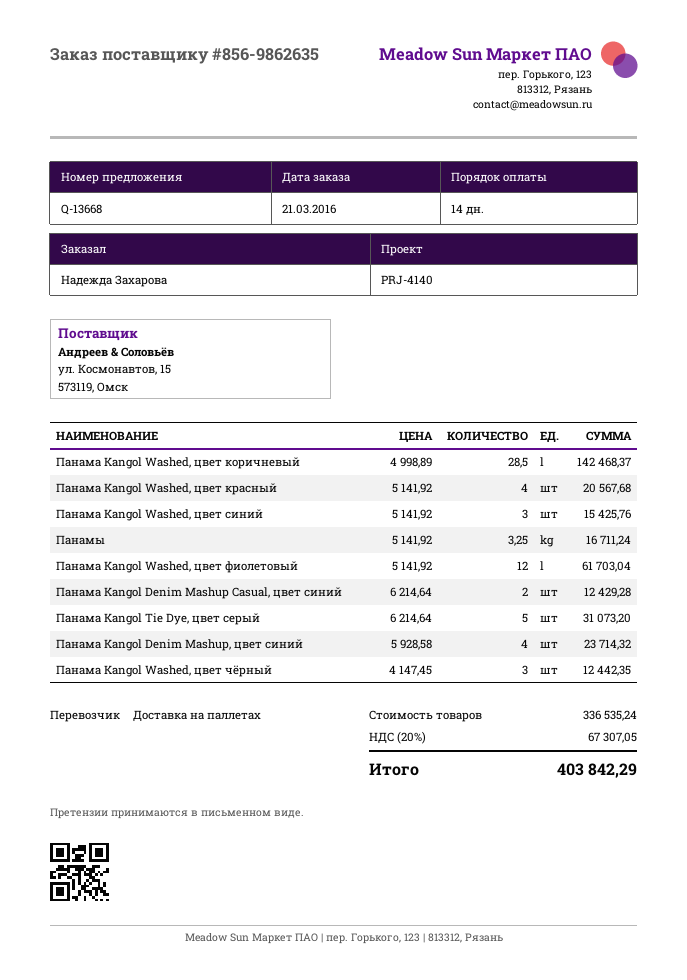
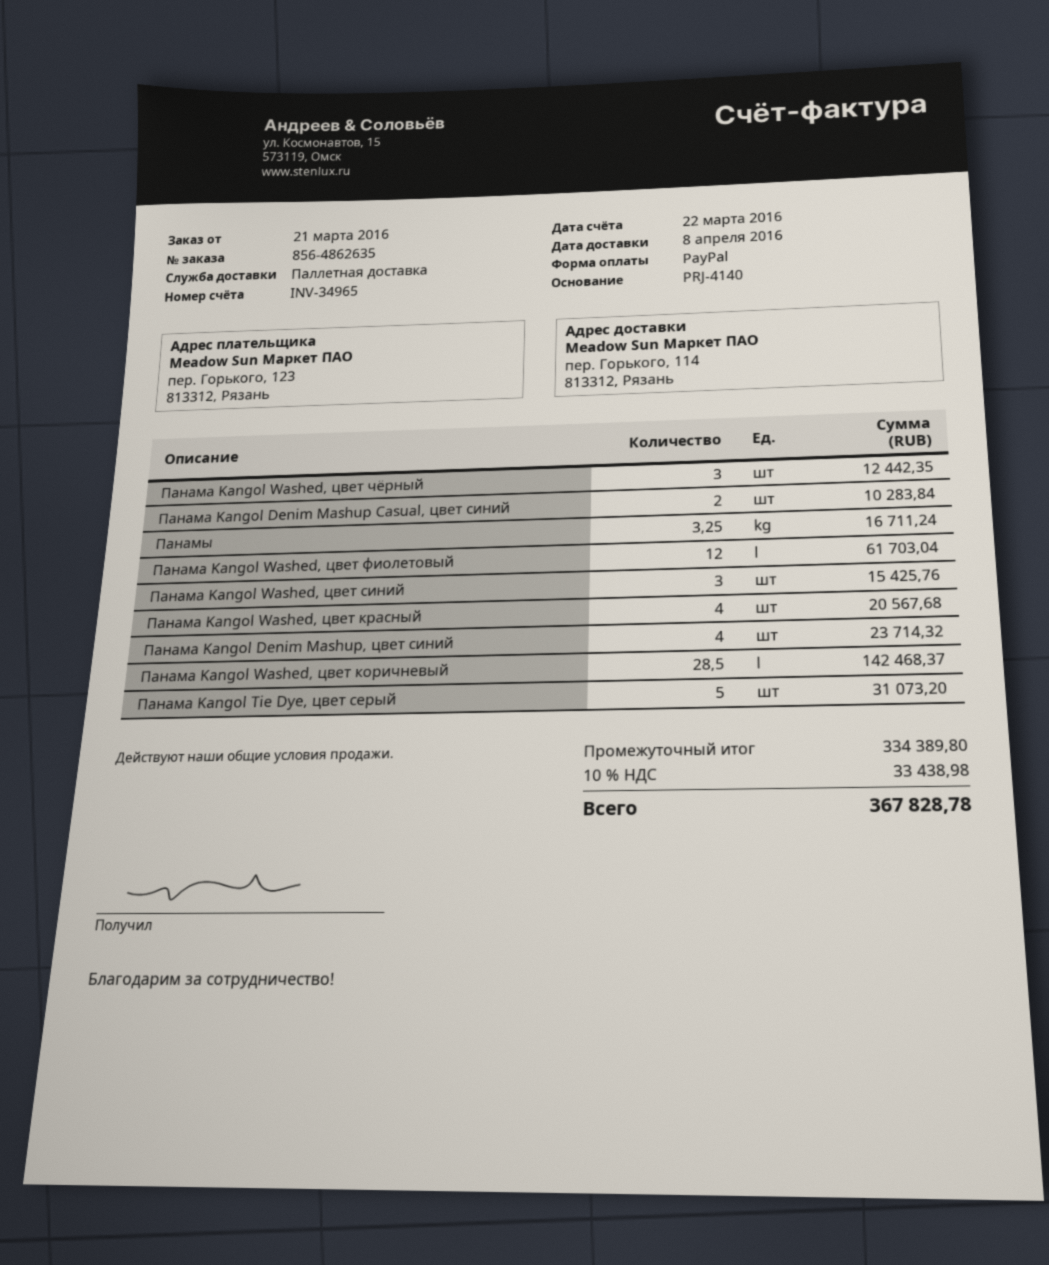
order number: 856-9862635 -> 856-4862635
Панама Kangol Denim Mashup Casual, цвет синий: 2 for 12429.28 -> 2 for 10283.84
subtotal: 336535.24 -> 334389.80
tax: 20% = 67307.05 -> 10% = 33438.98
total: 403842.29 -> 367828.78

